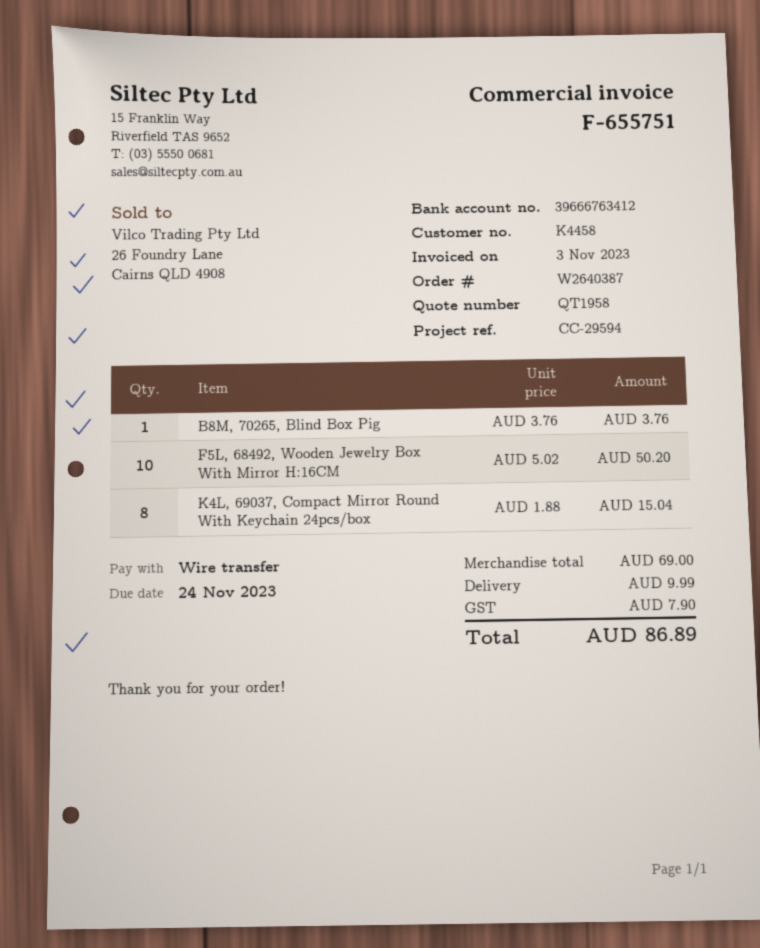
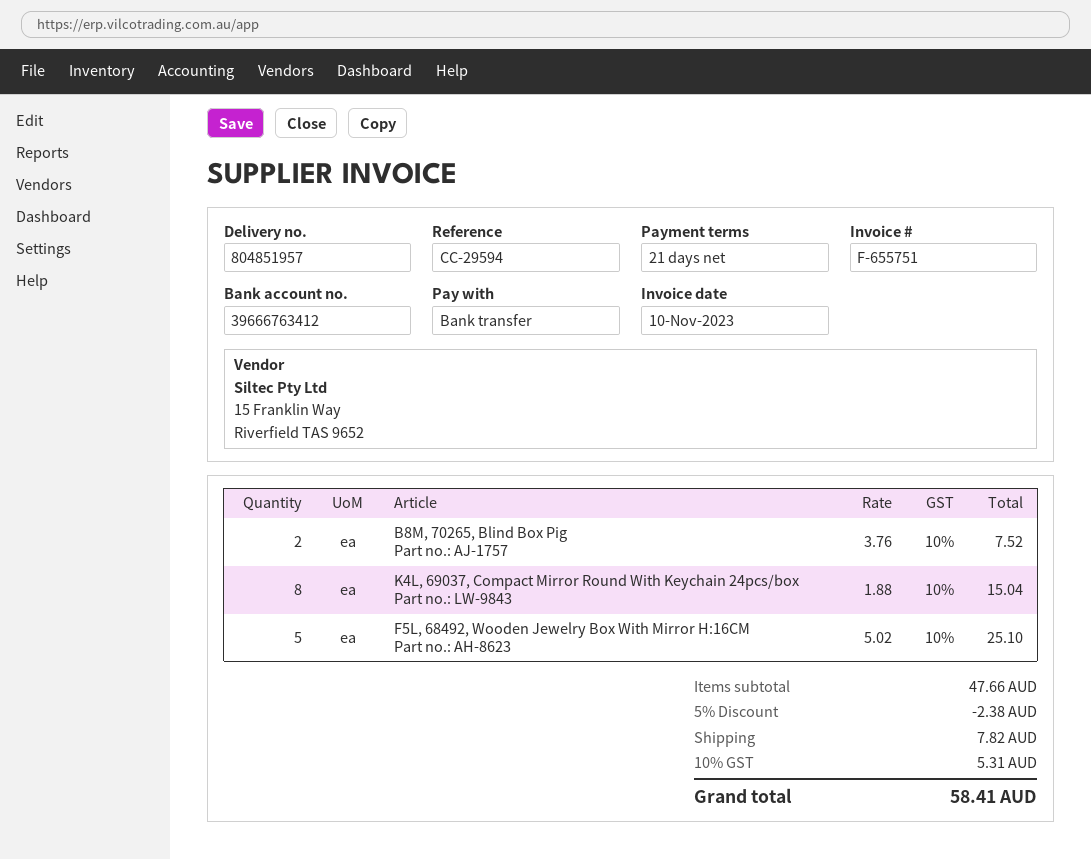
invoice date: 2023-11-03 -> 2023-11-10
B8M, 70265, Blind Box Pig: 1 x 3.76 = 3.76 -> 2 x 3.76 = 7.52
F5L, 68492, Wooden Jewelry Box With Mirror H:16CM: 10 x 5.02 = 50.20 -> 5 x 5.02 = 25.10
subtotal: 69.00 -> 47.66
discount: none -> 5% = 2.38
shipping: 9.99 -> 7.82
tax: 7.90 -> 5.31
total: 86.89 -> 58.41

